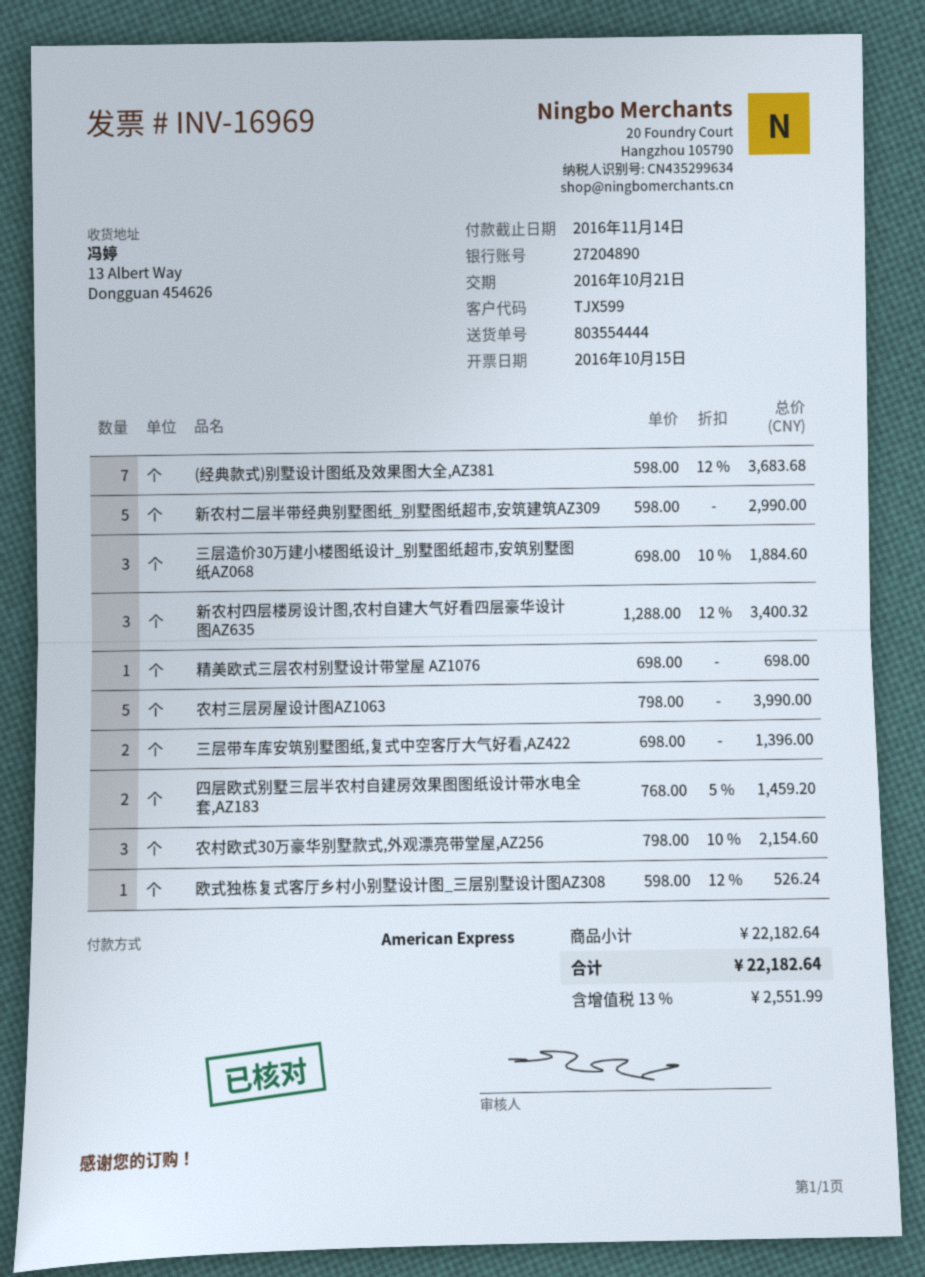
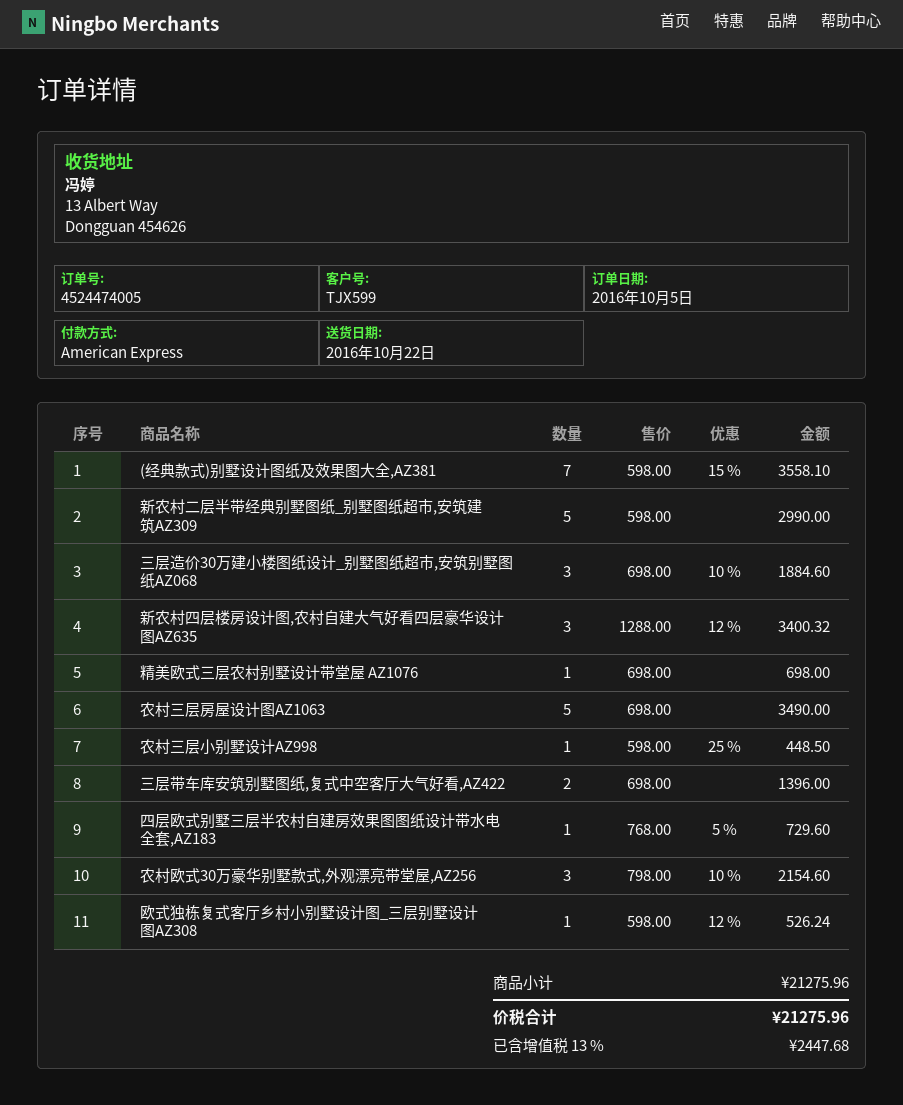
delivery date: 2016-10-21 -> 2016-10-22
(经典款式)别墅设计图纸及效果图大全,AZ381: 7 x 598.00 - 12% = 3683.68 -> 7 x 598.00 - 15% = 3558.10
农村三层房屋设计图AZ1063: 5 x 798.00 = 3990.00 -> 5 x 698.00 = 3490.00
四层欧式别墅三层半农村自建房效果图图纸设计带水电全套,AZ183: 2 x 768.00 - 5% = 1459.20 -> 1 x 768.00 - 5% = 729.60
农村三层小别墅设计AZ998: none -> 1 x 598.00 - 25% = 448.50
subtotal: 22182.64 -> 21275.96
tax: 13% = 2551.99 -> 13% = 2447.68
total: 22182.64 -> 21275.96

